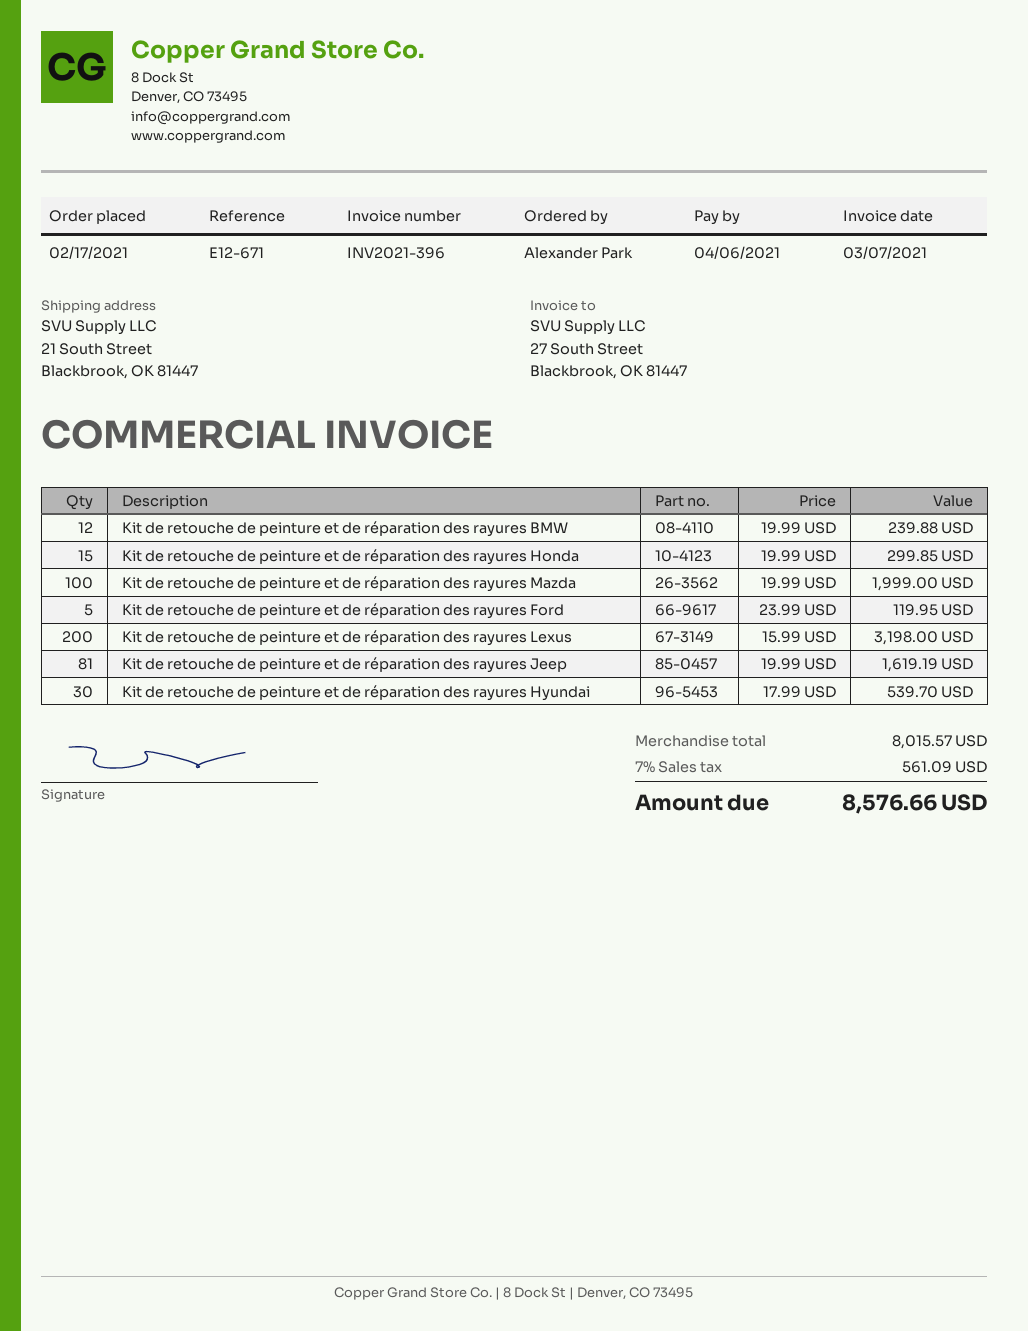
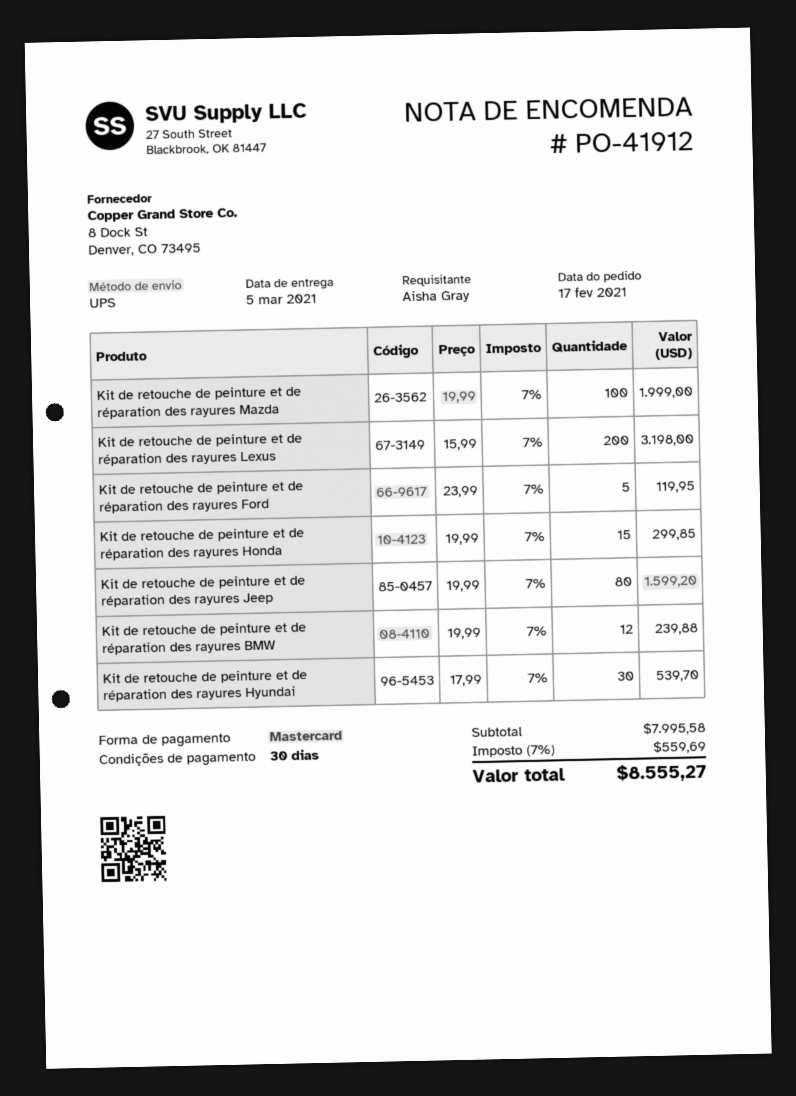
ordered by: Alexander Park -> Aisha Gray
Kit de retouche de peinture et de réparation des rayures Jeep: 81 x 19.99 = 1619.19 -> 80 x 19.99 = 1599.20
subtotal: 8015.57 -> 7995.58
tax: 7% = 561.09 -> 7% = 559.69
total: 8576.66 -> 8555.27

